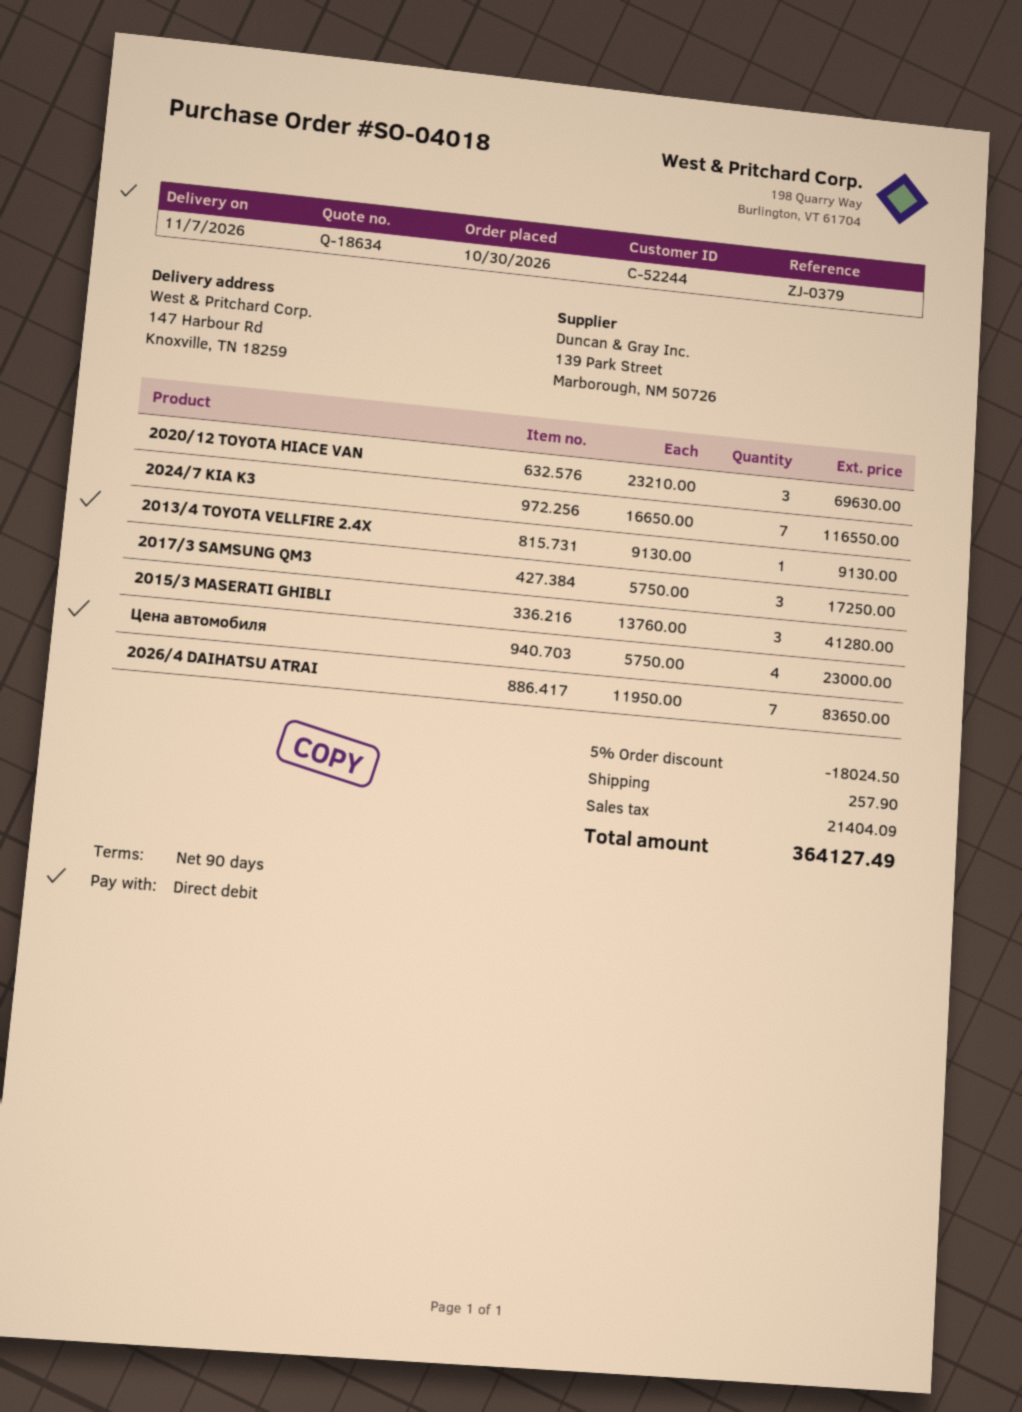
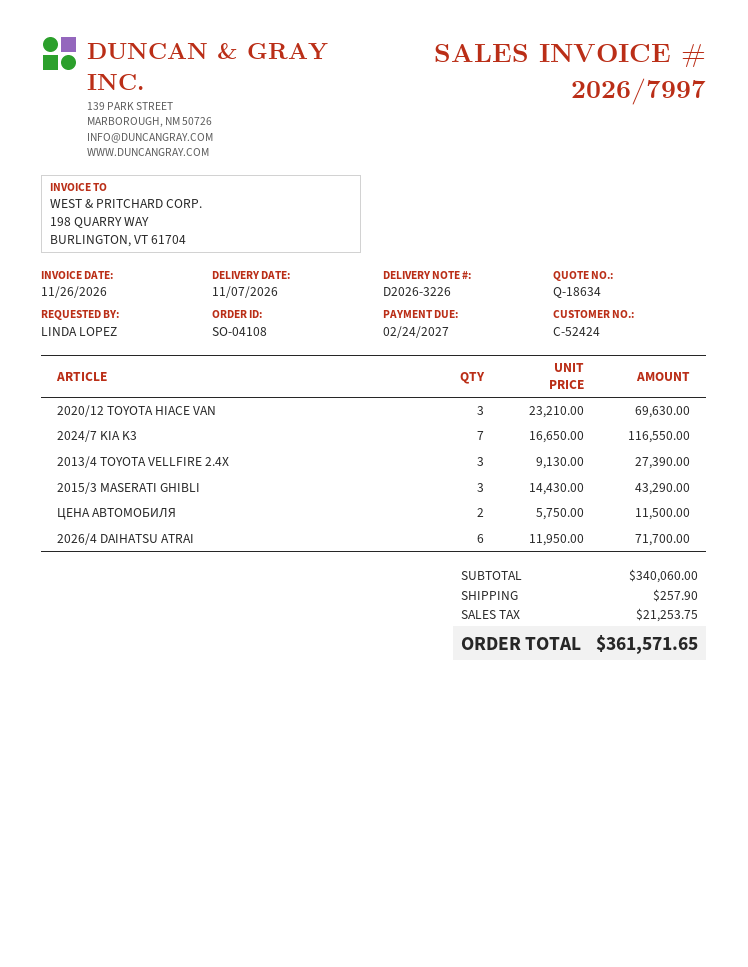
order number: SO-04018 -> SO-04108
customer number: C-52244 -> C-52424
2013/4 TOYOTA VELLFIRE 2.4X: 1 x 9130.00 = 9130.00 -> 3 x 9130.00 = 27390.00
2017/3 SAMSUNG QM3: 3 x 5750.00 = 17250.00 -> none
2015/3 MASERATI GHIBLI: 3 x 13760.00 = 41280.00 -> 3 x 14430.00 = 43290.00
Цена автомобиля: 4 x 5750.00 = 23000.00 -> 2 x 5750.00 = 11500.00
2026/4 DAIHATSU ATRAI: 7 x 11950.00 = 83650.00 -> 6 x 11950.00 = 71700.00
discount: 5% = 18024.50 -> none
tax: 21404.09 -> 21253.75
total: 364127.49 -> 361571.65

